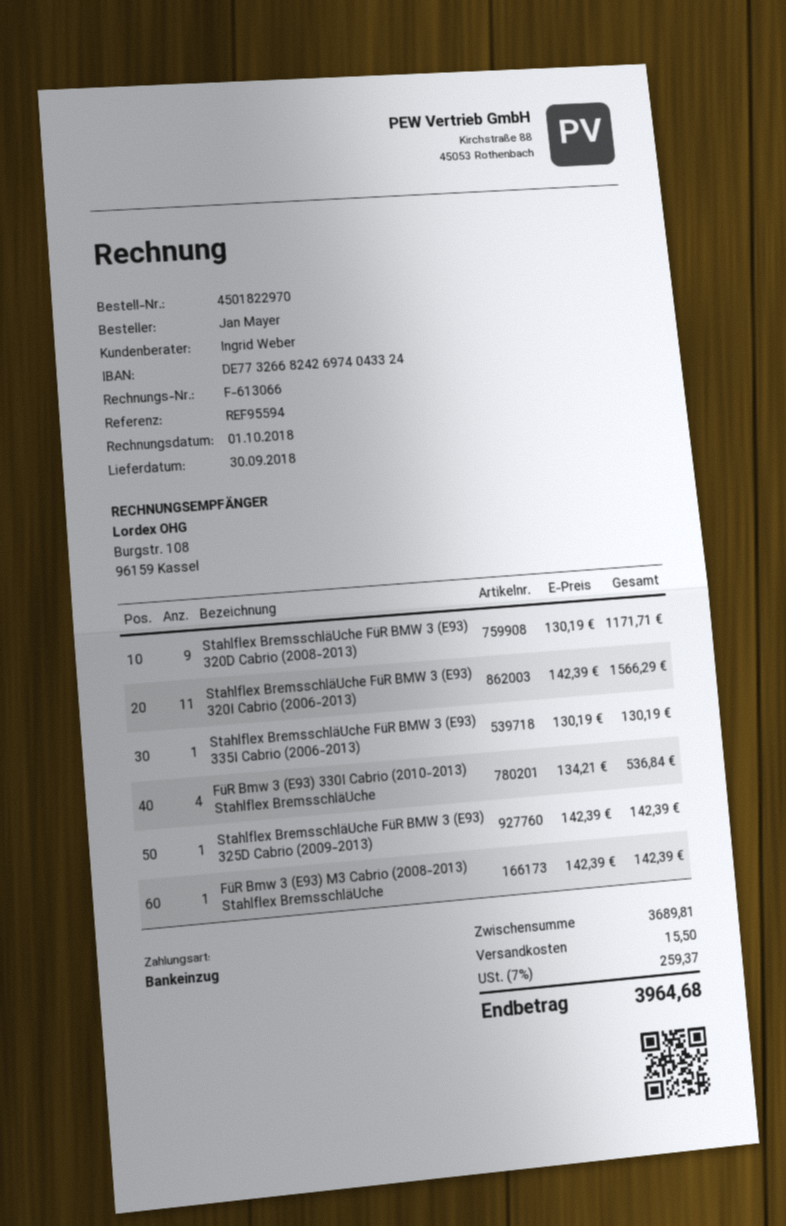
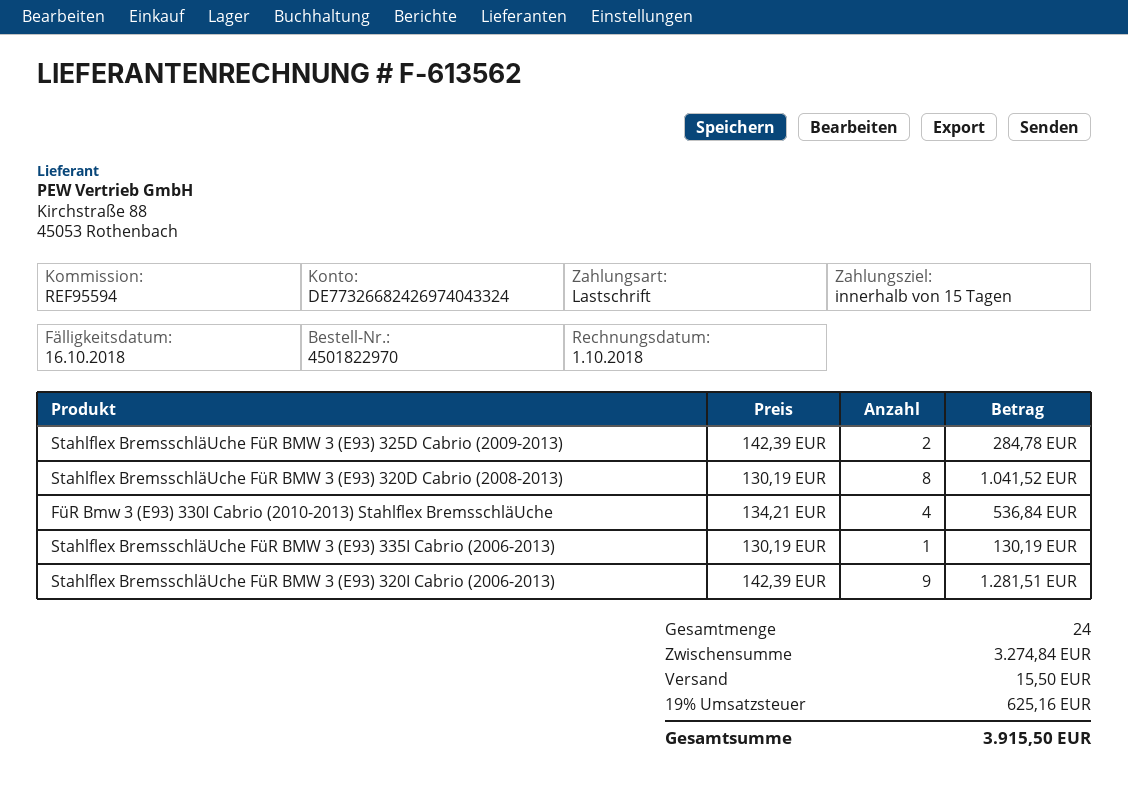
invoice number: F-613066 -> F-613562
Stahlflex BremsschläUche FüR BMW 3 (E93) 320D Cabrio (2008-2013): 9 x 130.19 = 1171.71 -> 8 x 130.19 = 1041.52
Stahlflex BremsschläUche FüR BMW 3 (E93) 320I Cabrio (2006-2013): 11 x 142.39 = 1566.29 -> 9 x 142.39 = 1281.51
Stahlflex BremsschläUche FüR BMW 3 (E93) 325D Cabrio (2009-2013): 1 x 142.39 = 142.39 -> 2 x 142.39 = 284.78
FüR Bmw 3 (E93) M3 Cabrio (2008-2013) Stahlflex BremsschläUche: 1 x 142.39 = 142.39 -> none
subtotal: 3689.81 -> 3274.84
tax: 7% = 259.37 -> 19% = 625.16
total: 3964.68 -> 3915.50

